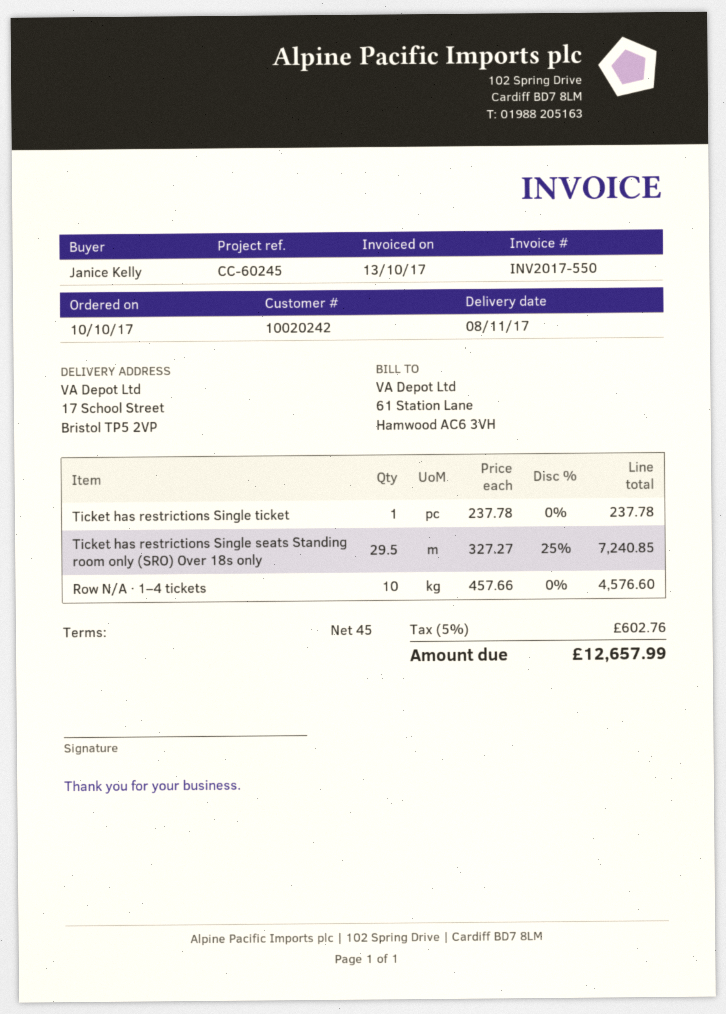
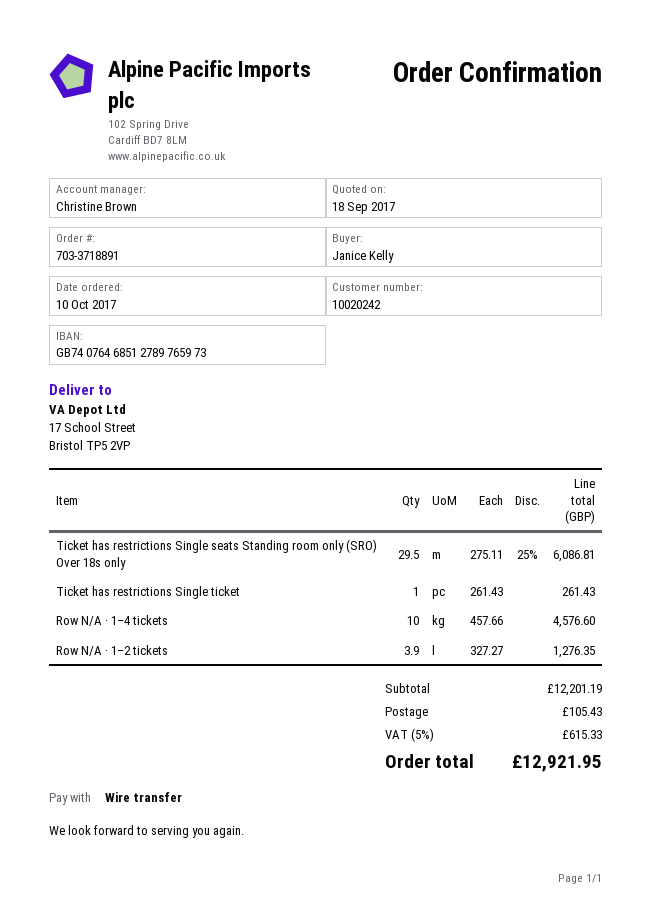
Ticket has restrictions Single ticket: 1 x 237.78 = 237.78 -> 1 x 261.43 = 261.43
Ticket has restrictions Single seats Standing room only (SRO) Over 18s only: 29.5 x 327.27 - 25% = 7240.85 -> 29.5 x 275.11 - 25% = 6086.81
Row N/A · 1–2 tickets: none -> 3.9 x 327.27 = 1276.35
shipping: none -> 105.43
tax: 5% = 602.76 -> 5% = 615.33
total: 12657.99 -> 12921.95

